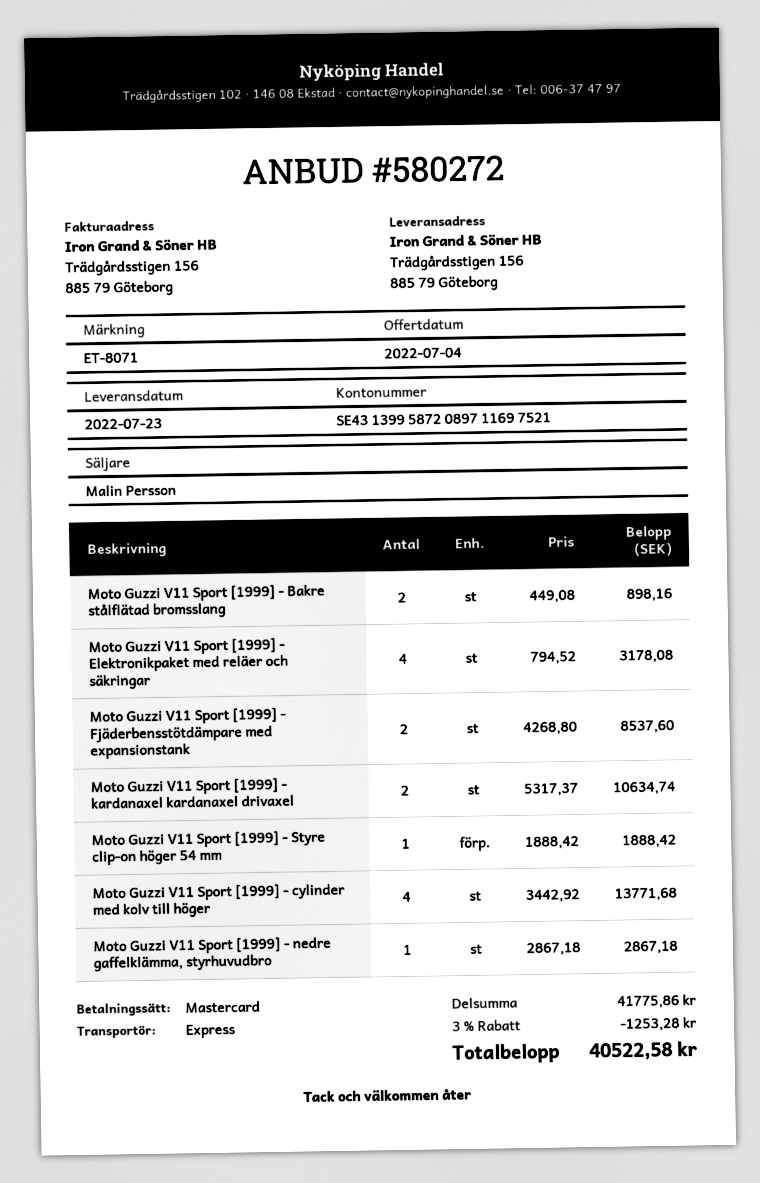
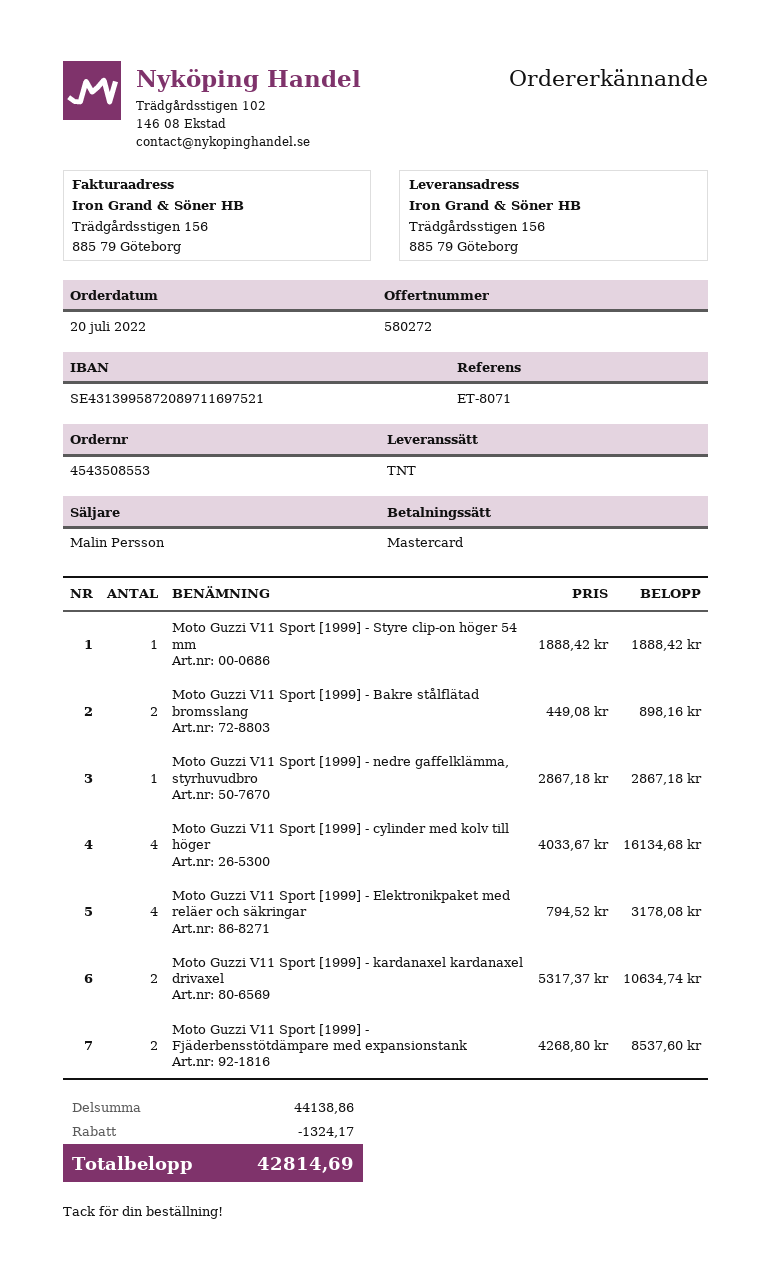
shipping method: express -> TNT
Moto Guzzi V11 Sport [1999] - cylinder med kolv till höger: 4 x 3442.92 = 13771.68 -> 4 x 4033.67 = 16134.68
subtotal: 41775.86 -> 44138.86
discount: 1253.28 -> 1324.17
total: 40522.58 -> 42814.69

